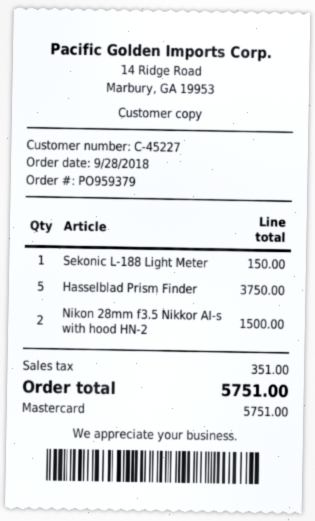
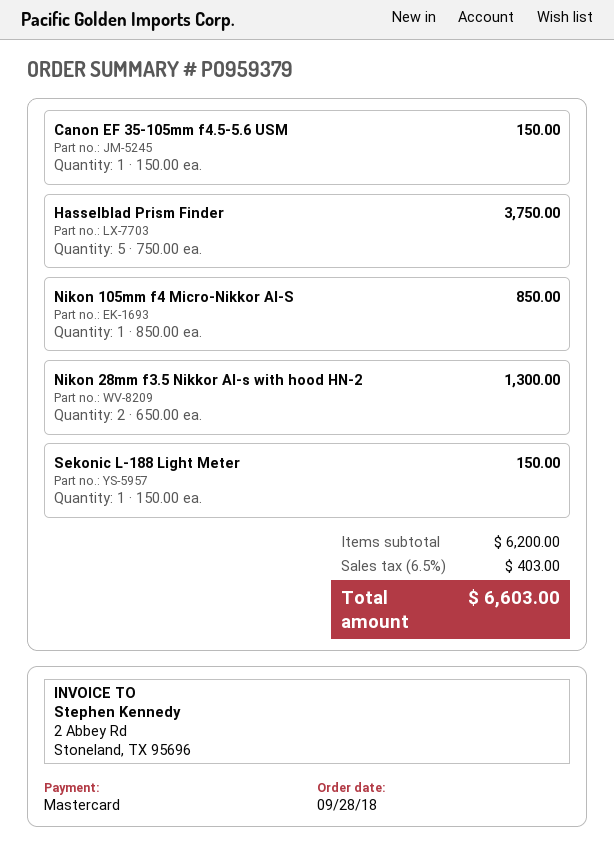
Nikon 28mm f3.5 Nikkor AI-s with hood HN-2: 2 for 1500.00 -> 2 for 1300.00
Canon EF 35-105mm f4.5-5.6 USM: none -> 1 for 150.00
Nikon 105mm f4 Micro-Nikkor AI-S: none -> 1 for 850.00
tax: 351.00 -> 403.00
total: 5751.00 -> 6603.00

